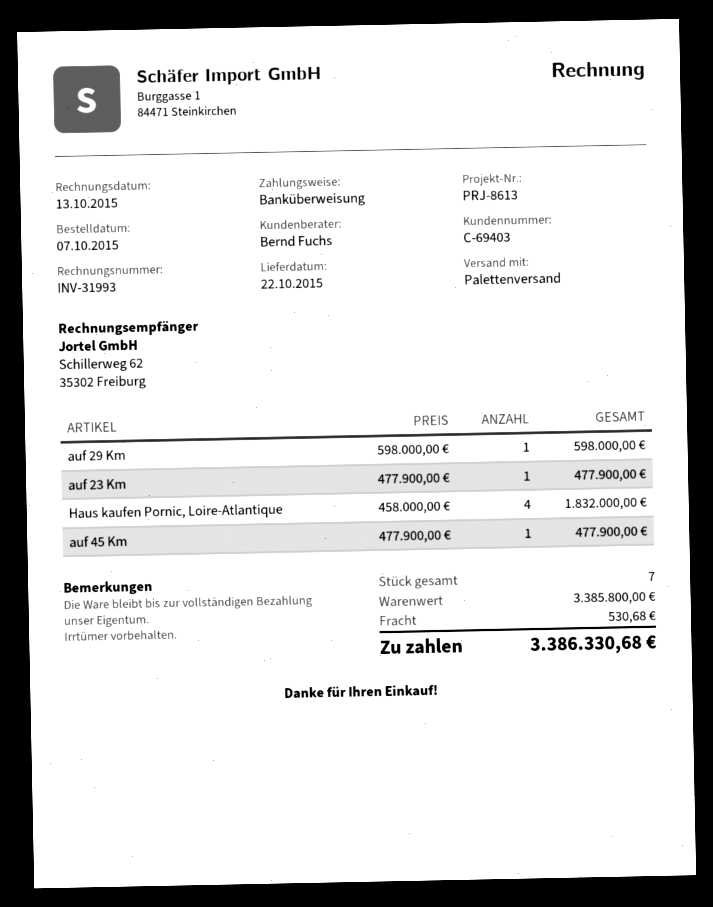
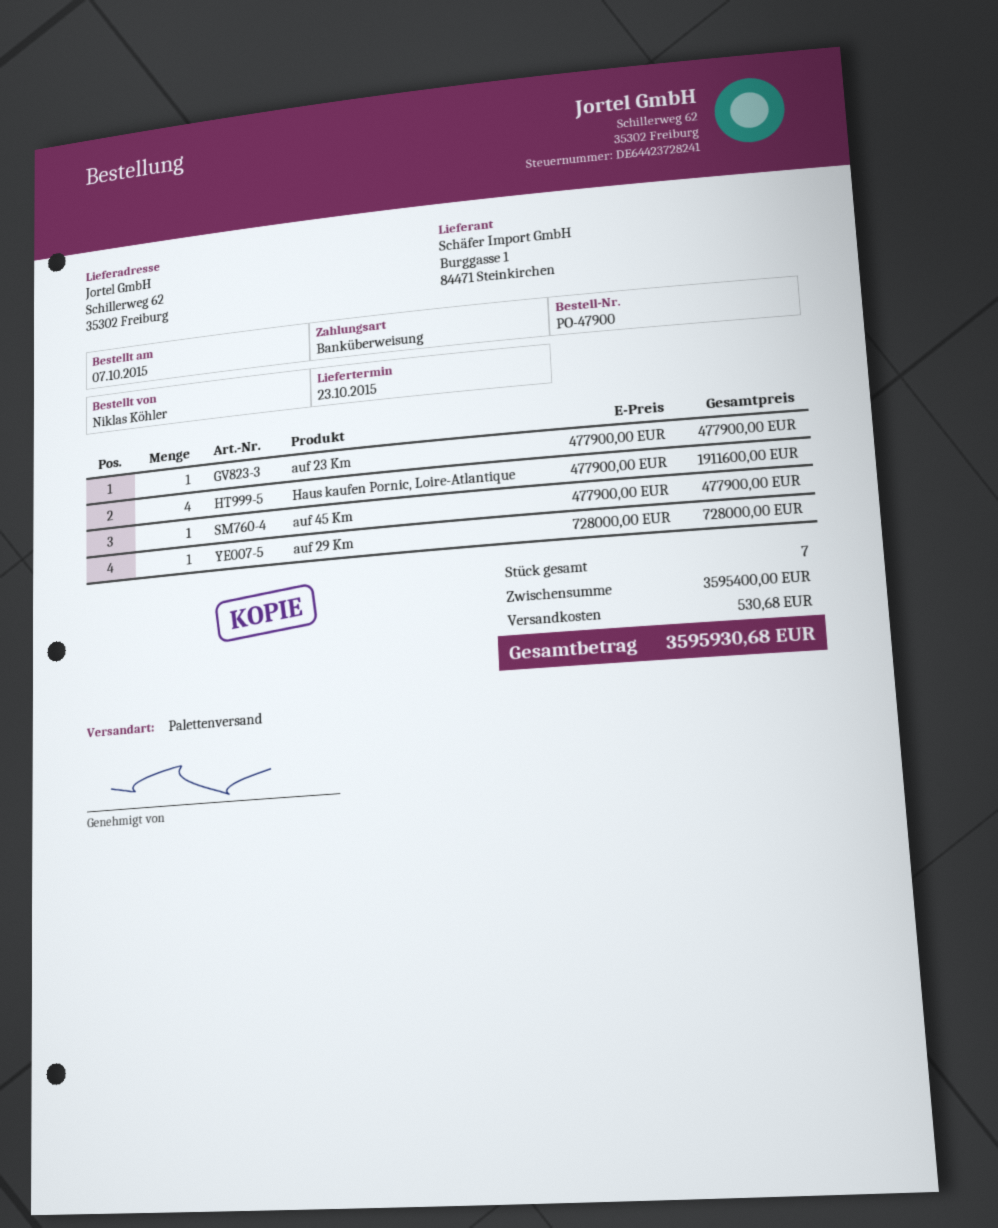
delivery date: 2015-10-22 -> 2015-10-23
auf 29 Km: 1 x 598000.00 = 598000.00 -> 1 x 728000.00 = 728000.00
Haus kaufen Pornic, Loire-Atlantique: 4 x 458000.00 = 1832000.00 -> 4 x 477900.00 = 1911600.00
subtotal: 3385800.00 -> 3595400.00
total: 3386330.68 -> 3595930.68

